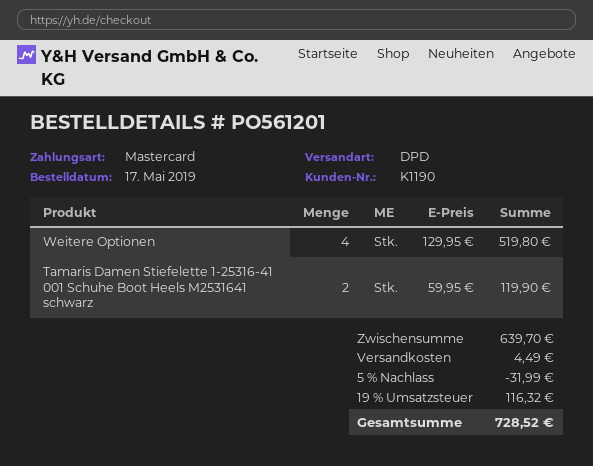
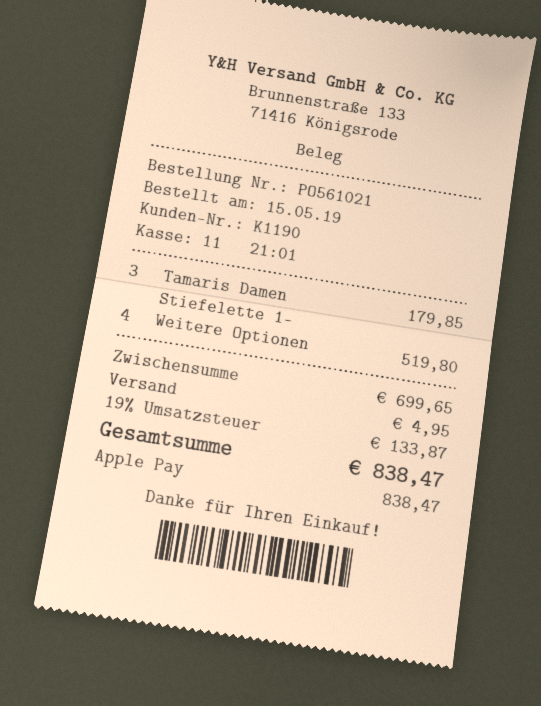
order number: PO561201 -> PO561021
order date: 2019-05-17 -> 2019-05-15
payment method: Mastercard -> Apple Pay
Tamaris Damen Stiefelette 1-25316-41 001 Schuhe Boot Heels M2531641 schwarz: 2 for 119.90 -> 3 for 179.85
subtotal: 639.70 -> 699.65
discount: 5% = 31.99 -> none
shipping: 4.49 -> 4.95
tax: 19% = 116.32 -> 19% = 133.87
total: 728.52 -> 838.47

